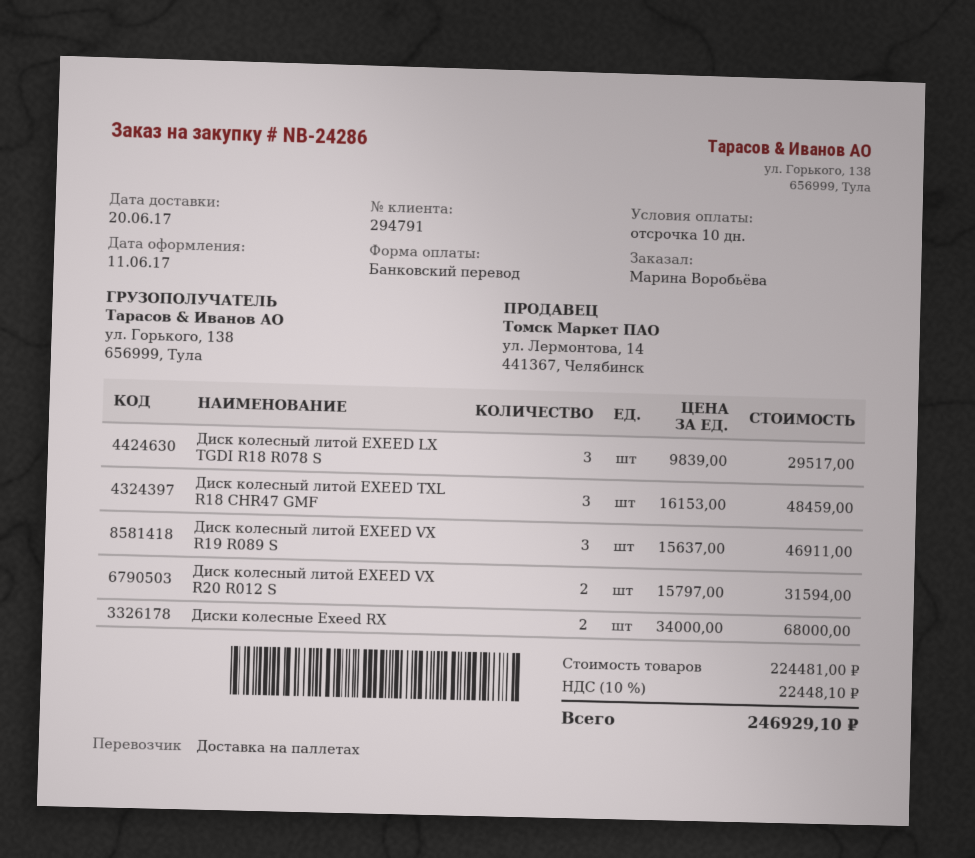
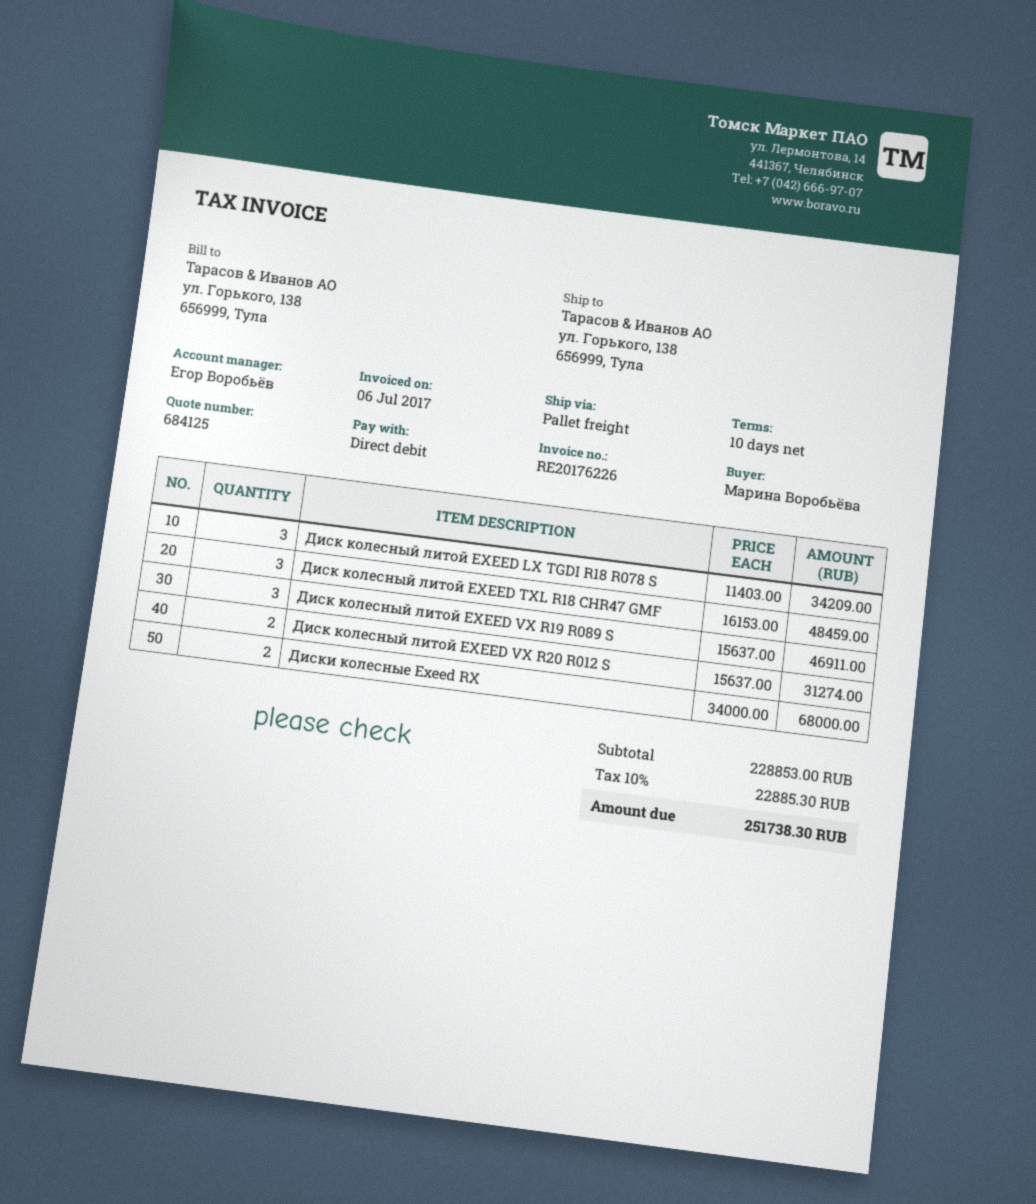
payment method: bank transfer -> direct debit
Диск колесный литой EXEED LX TGDI R18 R078 S: 3 x 9839.00 = 29517.00 -> 3 x 11403.00 = 34209.00
Диск колесный литой EXEED VX R20 R012 S: 2 x 15797.00 = 31594.00 -> 2 x 15637.00 = 31274.00
subtotal: 224481.00 -> 228853.00
tax: 10% = 22448.10 -> 10% = 22885.30
total: 246929.10 -> 251738.30

